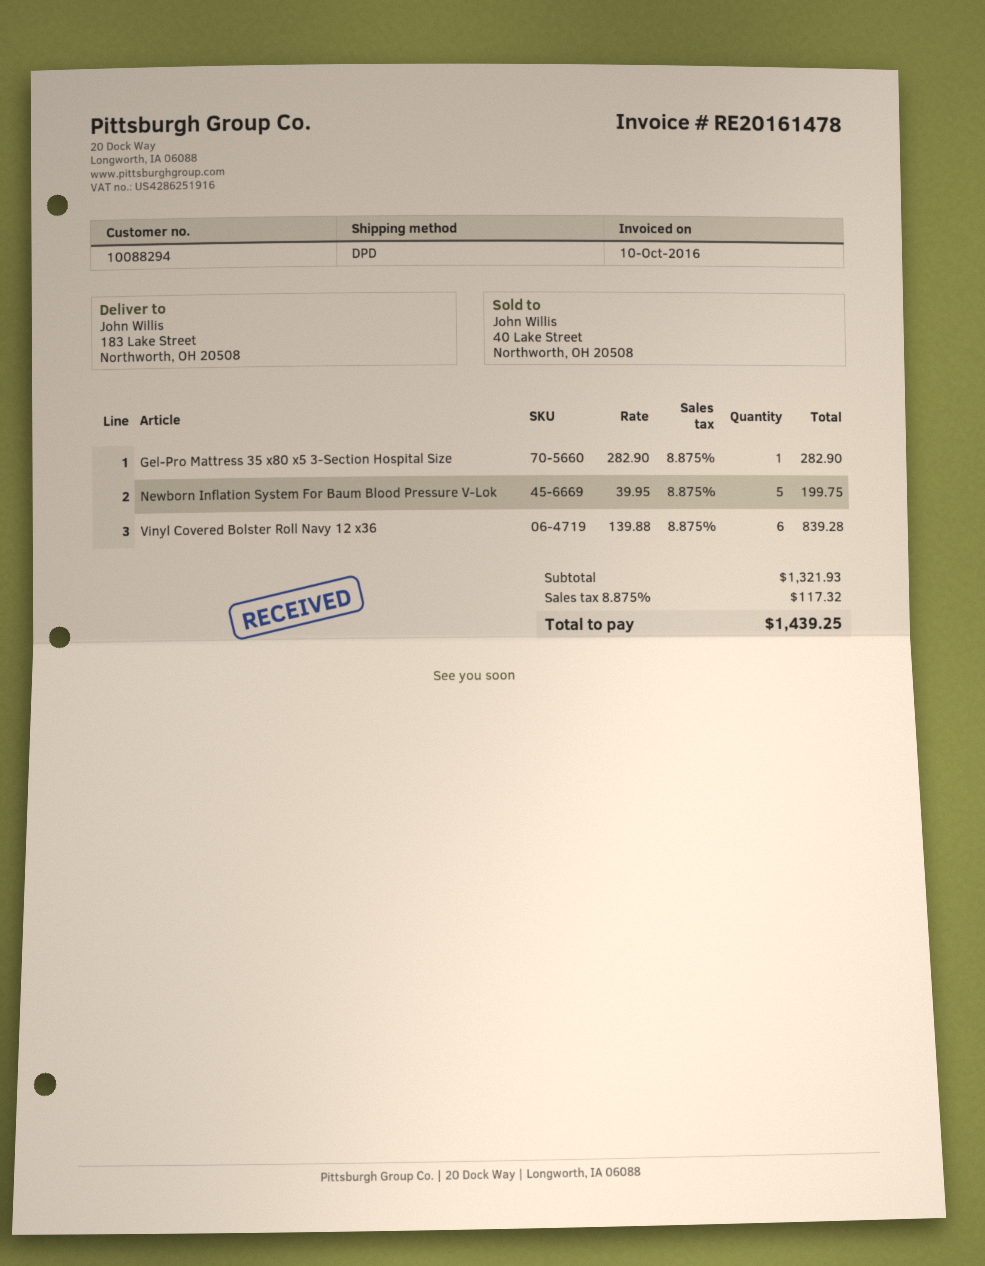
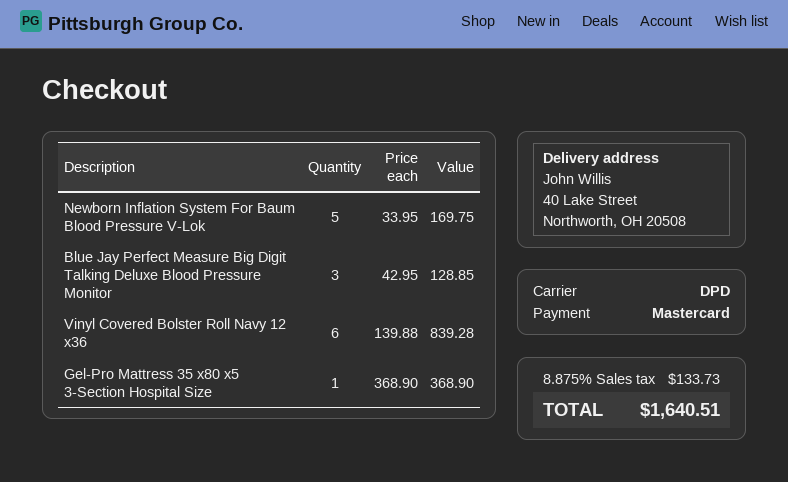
ship to: 183 Lake Street, Northworth, OH 20508 -> 40 Lake Street, Northworth, OH 20508
Gel-Pro Mattress 35 x80 x5 3-Section Hospital Size: 1 x 282.90 = 282.90 -> 1 x 368.90 = 368.90
Newborn Inflation System For Baum Blood Pressure V-Lok: 5 x 39.95 = 199.75 -> 5 x 33.95 = 169.75
Blue Jay Perfect Measure Big Digit Talking Deluxe Blood Pressure Monitor: none -> 3 x 42.95 = 128.85
tax: 8.875% = 117.32 -> 8.875% = 133.73
total: 1439.25 -> 1640.51

